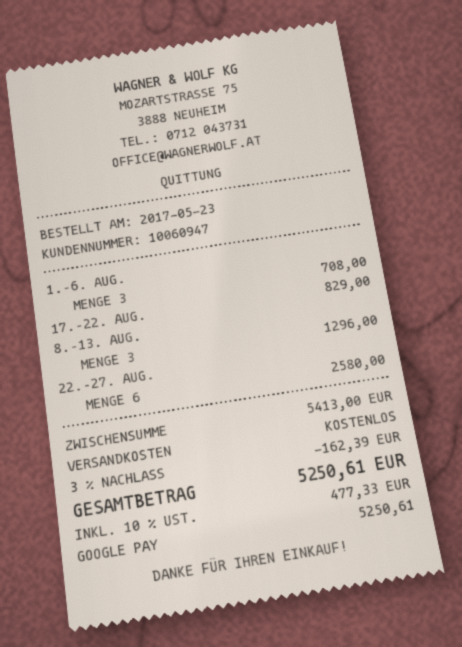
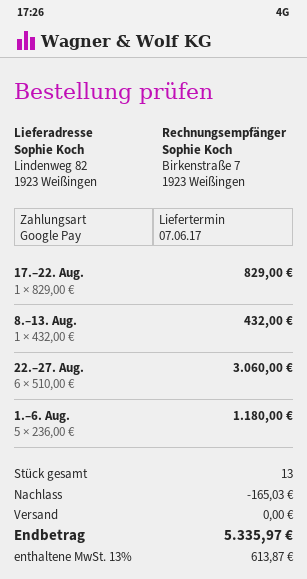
1.–6. AUG.: 3 for 708.00 -> 5 for 1180.00
8.–13. AUG.: 3 for 1296.00 -> 1 for 432.00
22.–27. AUG.: 6 for 2580.00 -> 6 for 3060.00
discount: 162.39 -> 165.03
tax: 10% = 477.33 -> 13% = 613.87
total: 5250.61 -> 5335.97

